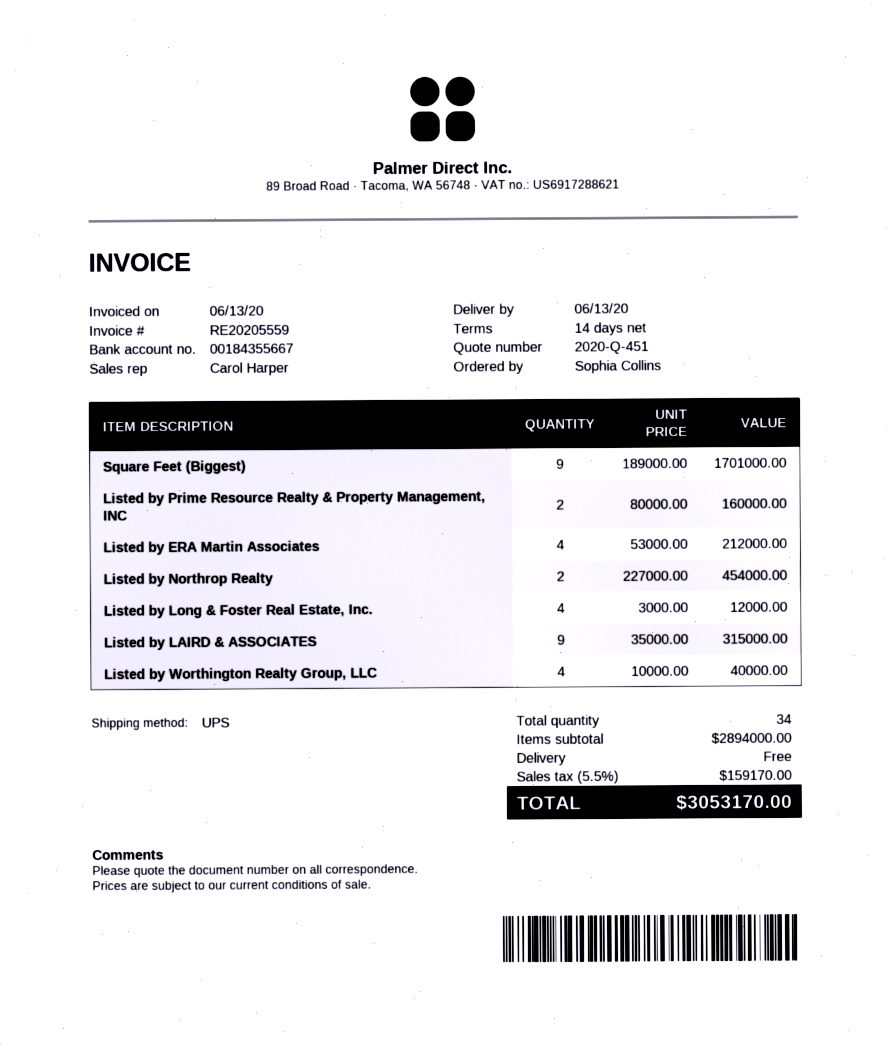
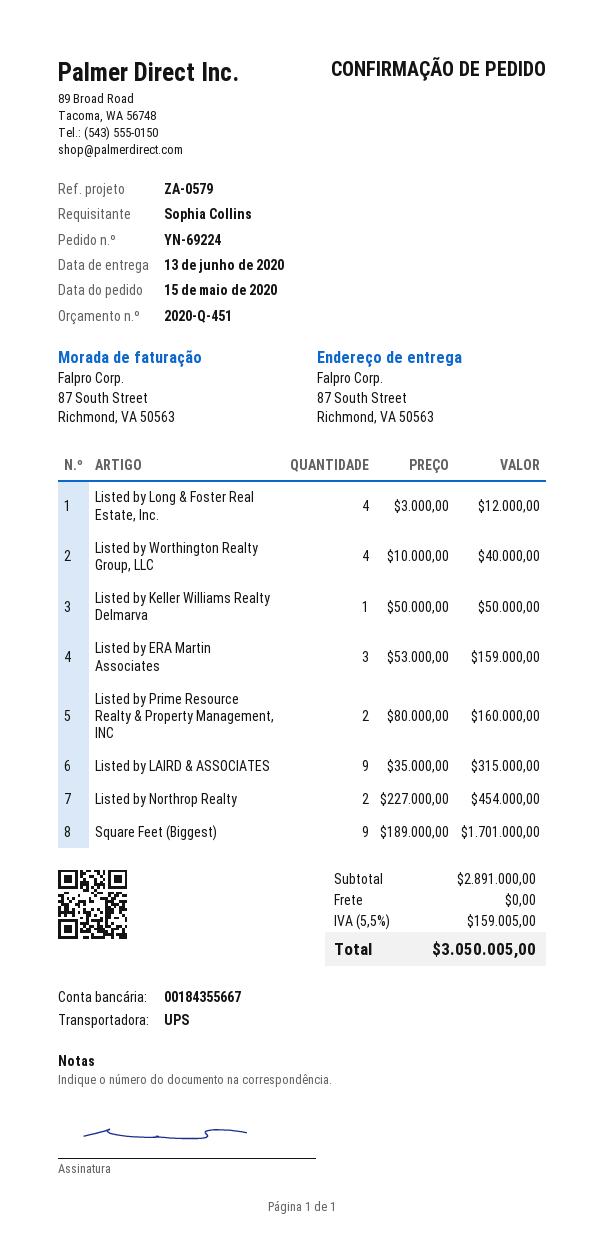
Listed by ERA Martin Associates: 4 x 53000.00 = 212000.00 -> 3 x 53000.00 = 159000.00
Listed by Keller Williams Realty Delmarva: none -> 1 x 50000.00 = 50000.00
subtotal: 2894000.00 -> 2891000.00
tax: 5.5% = 159170.00 -> 5.5% = 159005.00
total: 3053170.00 -> 3050005.00

